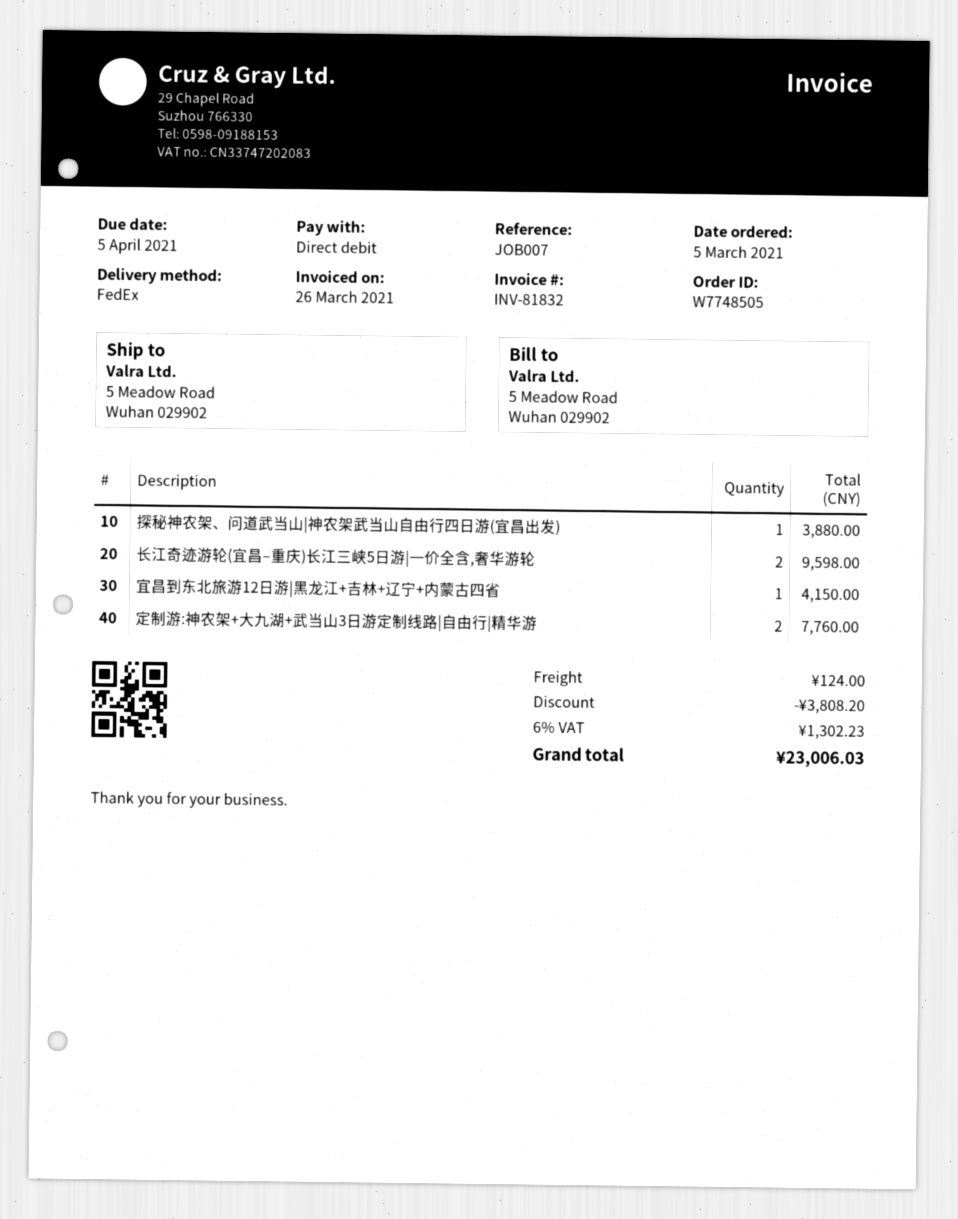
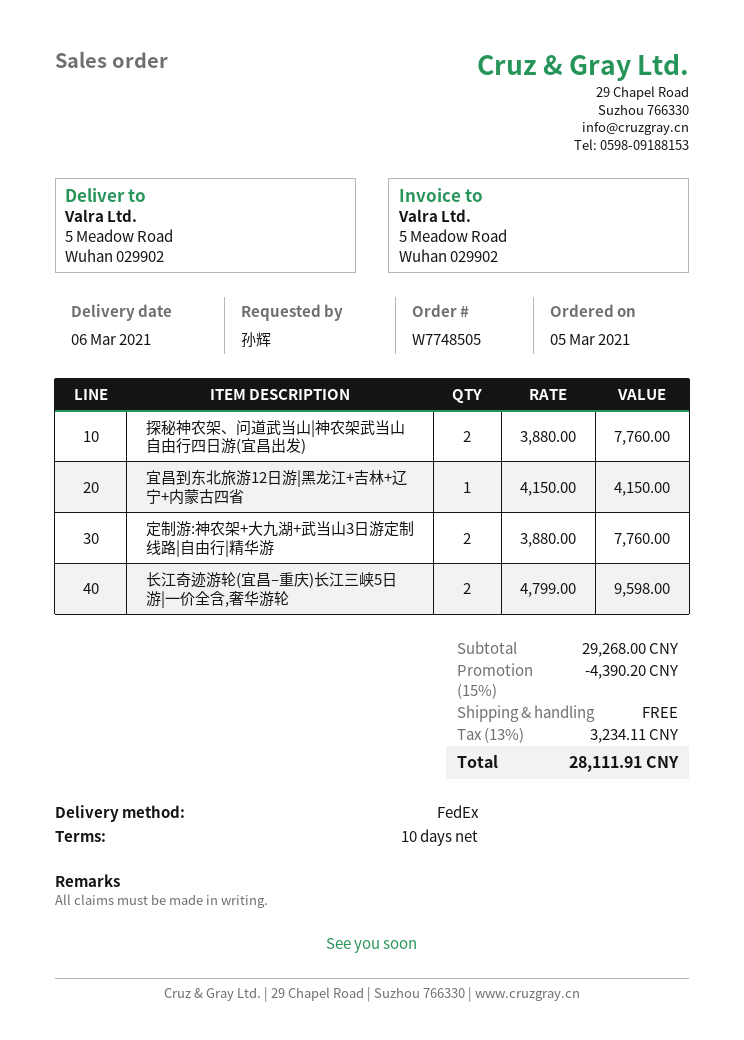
探秘神农架、问道武当山|神农架武当山自由行四日游(宜昌出发): 1 for 3880.00 -> 2 for 7760.00
discount: 3808.20 -> 4390.20
shipping: 124.00 -> 0.00
tax: 6% = 1302.23 -> 13% = 3234.11
total: 23006.03 -> 28111.91

